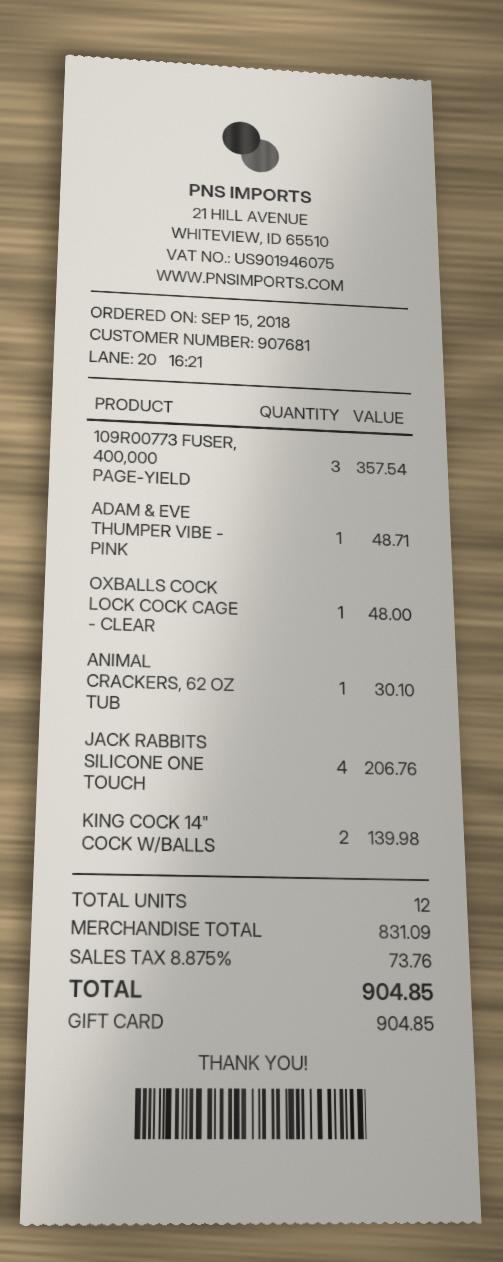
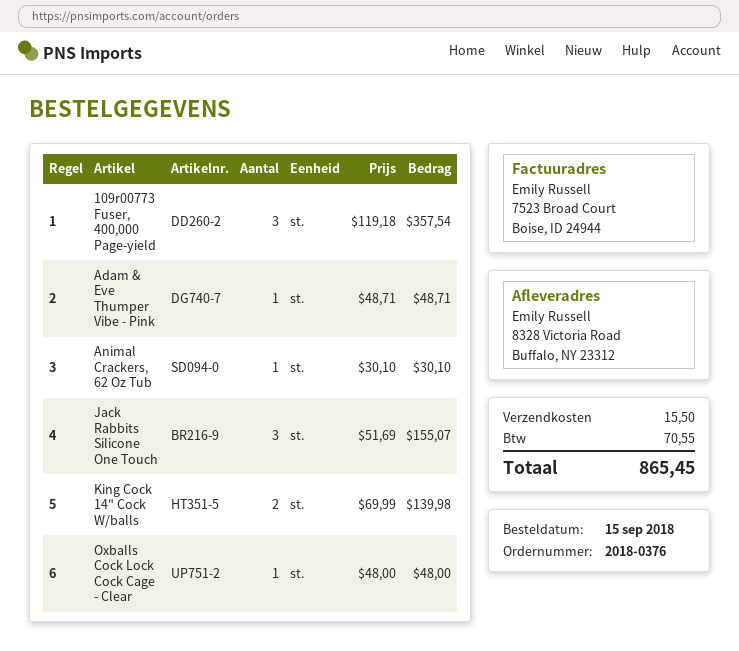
JACK RABBITS SILICONE ONE TOUCH: 4 for 206.76 -> 3 for 155.07
shipping: none -> 15.50
tax: 73.76 -> 70.55
total: 904.85 -> 865.45

